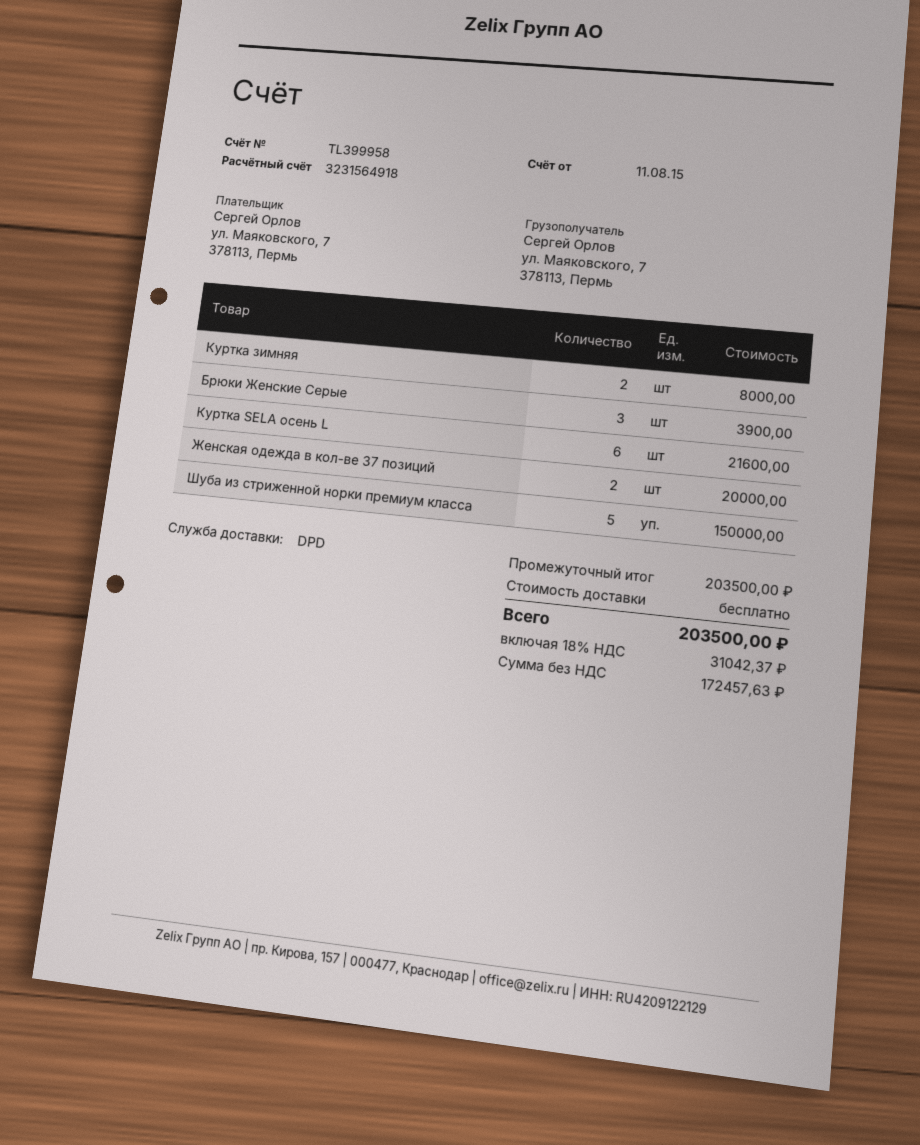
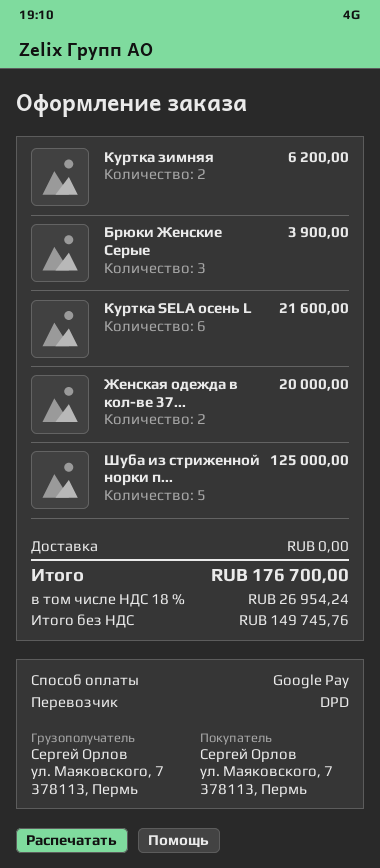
Куртка зимняя: 2 for 8000.00 -> 2 for 6200.00
Шуба из стриженной норки премиум класса: 5 for 150000.00 -> 5 for 125000.00
net: 172457.63 -> 149745.76
tax: 18% = 31042.37 -> 18% = 26954.24
total: 203500.00 -> 176700.00

